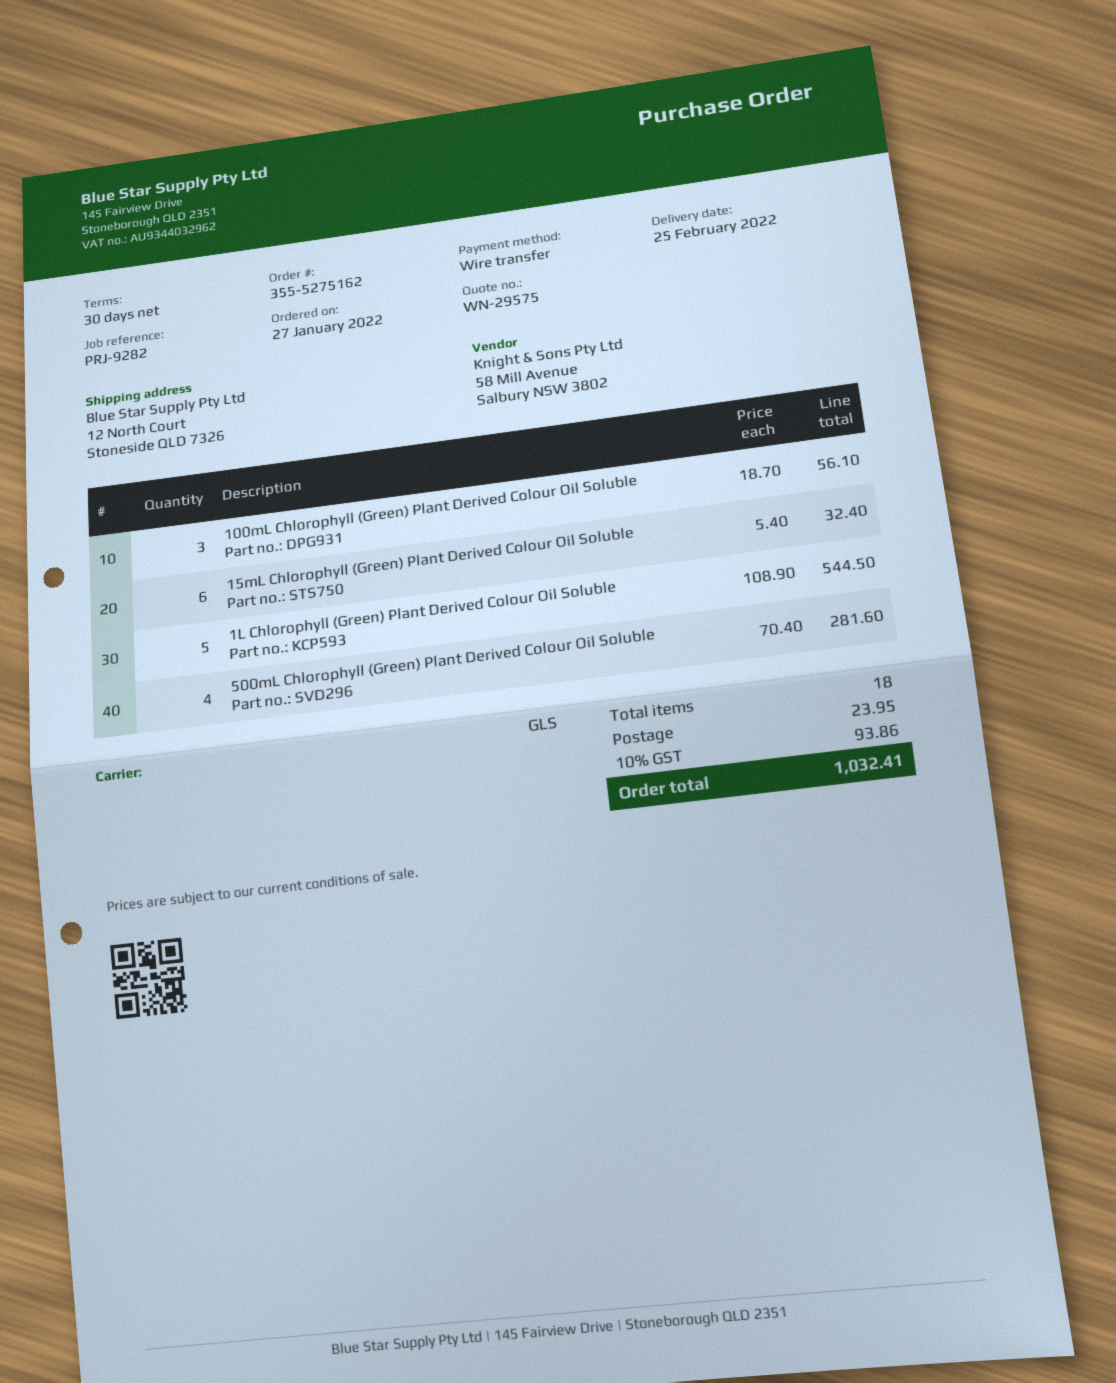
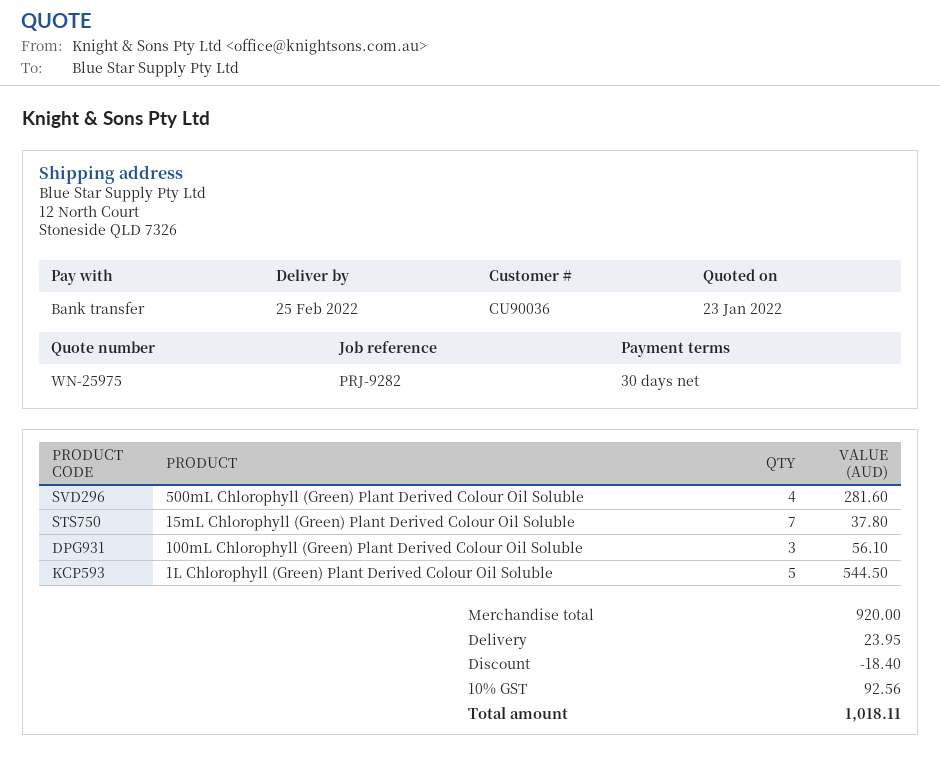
quote number: WN-29575 -> WN-25975
15mL Chlorophyll (Green) Plant Derived Colour Oil Soluble: 6 for 32.40 -> 7 for 37.80
discount: none -> 18.40
tax: 10% = 93.86 -> 10% = 92.56
total: 1032.41 -> 1018.11

